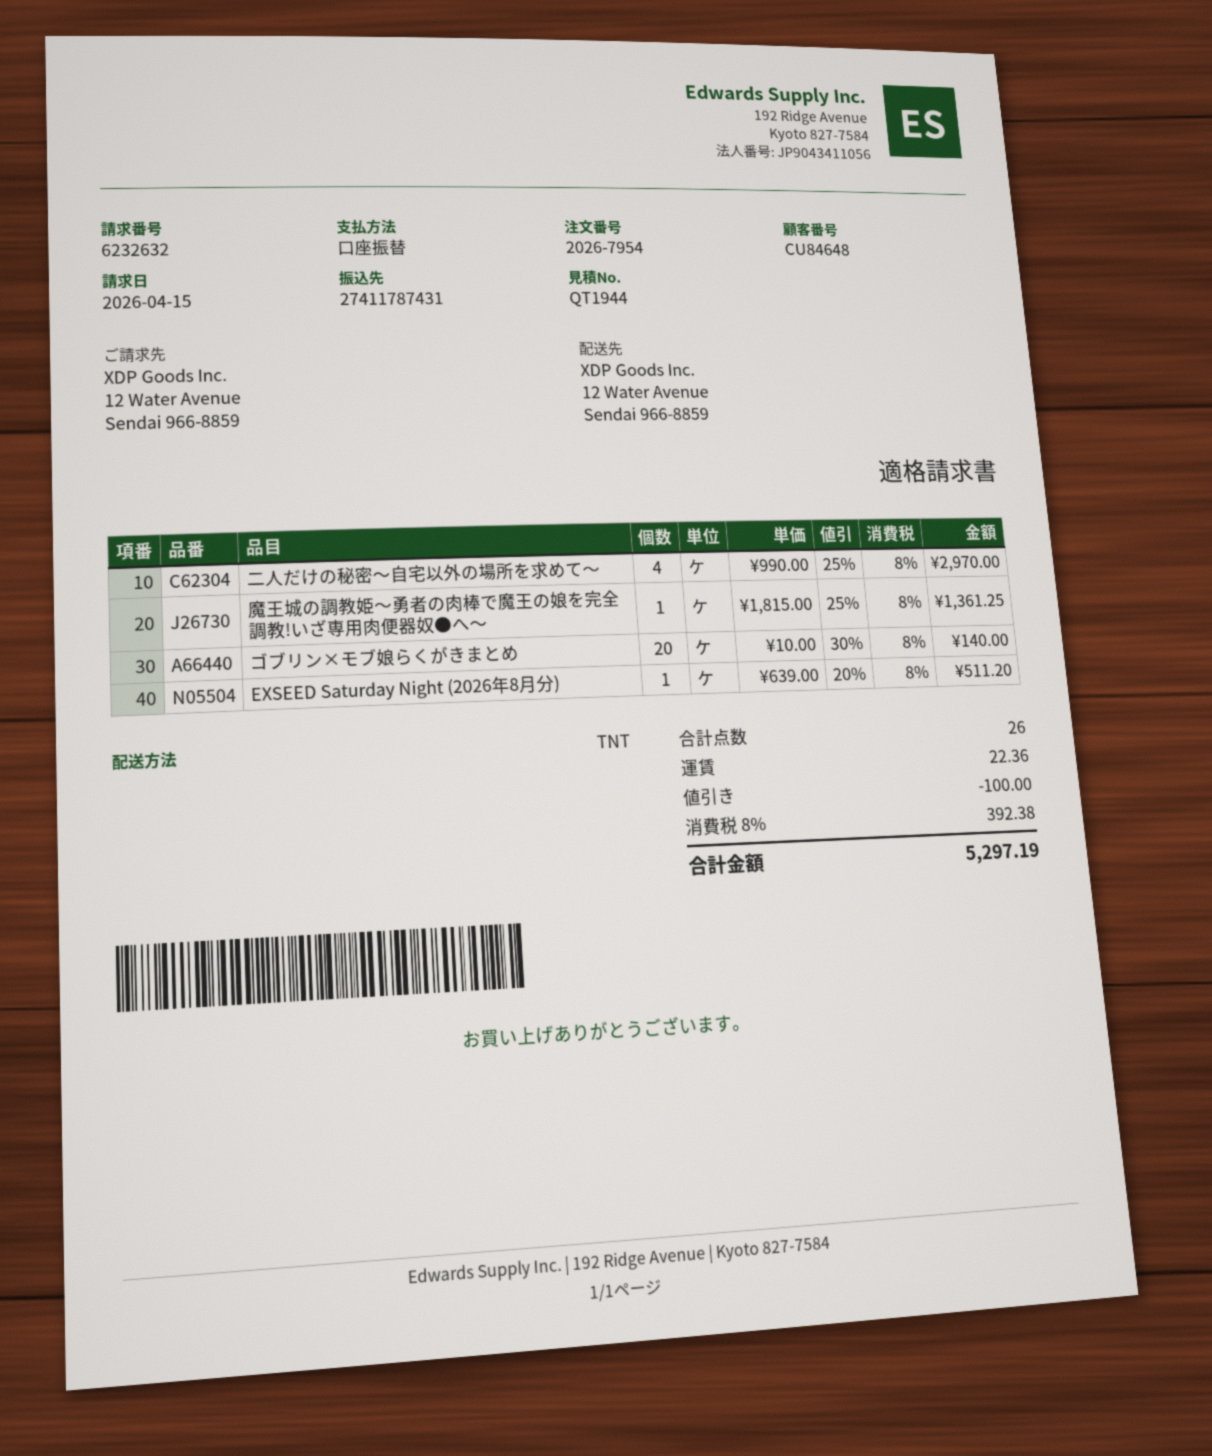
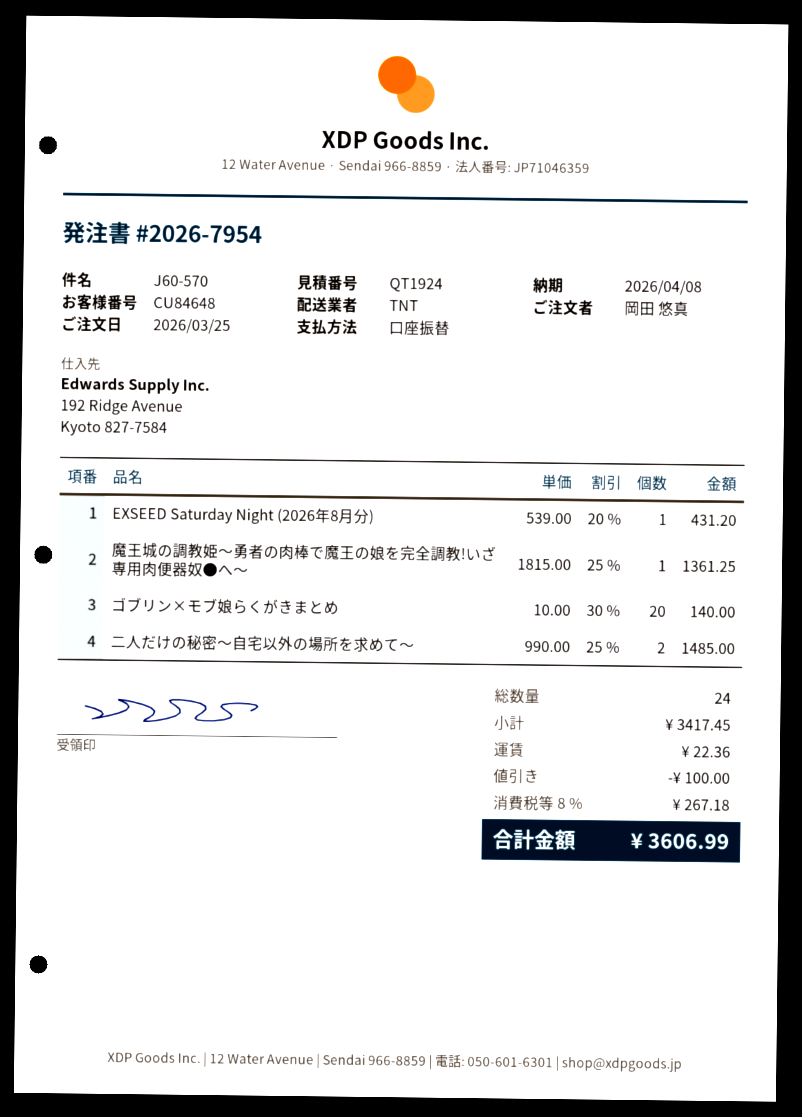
quote number: QT1944 -> QT1924
二人だけの秘密〜自宅以外の場所を求めて〜: 4 x 990.00 - 25% = 2970.00 -> 2 x 990.00 - 25% = 1485.00
EXSEED Saturday Night (2026年8月分): 1 x 639.00 - 20% = 511.20 -> 1 x 539.00 - 20% = 431.20
total quantity: 26 -> 24
tax: 8% = 392.38 -> 8% = 267.18
total: 5297.19 -> 3606.99

